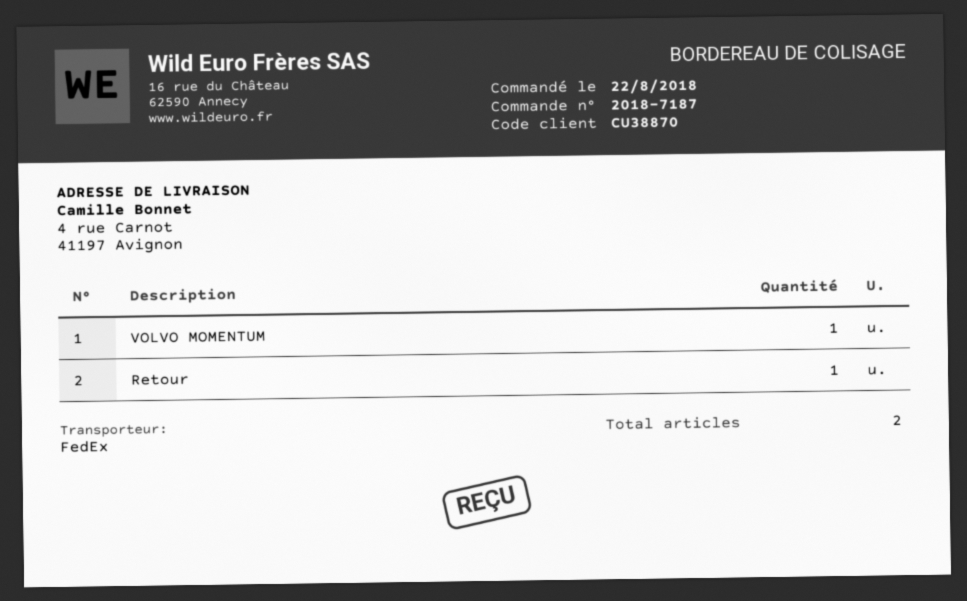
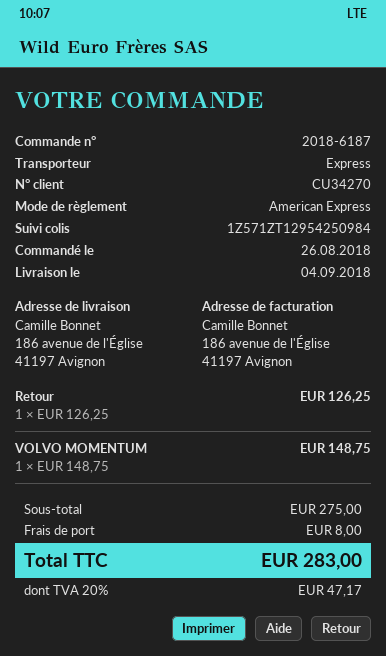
order number: 2018-7187 -> 2018-6187
order date: 2018-08-22 -> 2018-08-26
customer number: CU38870 -> CU34270
shipping method: FedEx -> express
ship to: 4 rue Carnot, 41197 Avignon -> 186 avenue de l'Église, 41197 Avignon

